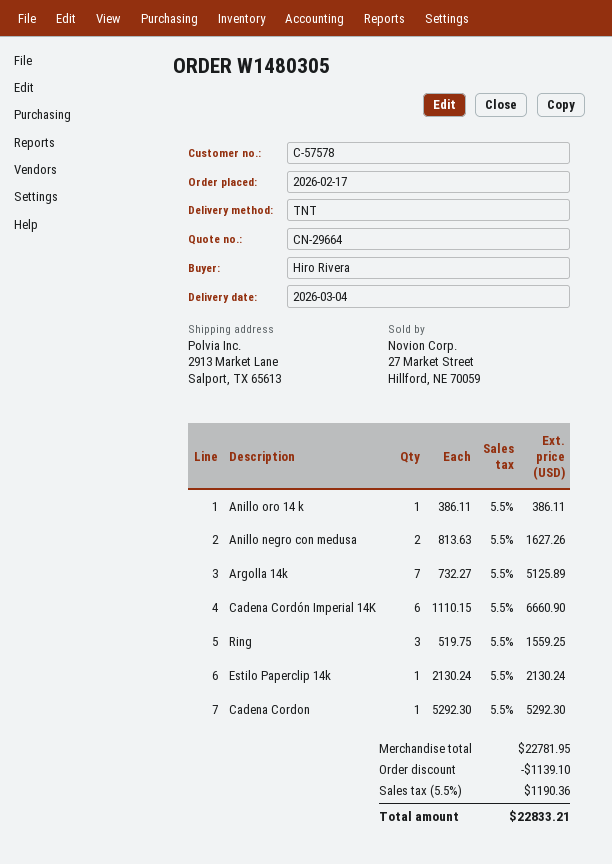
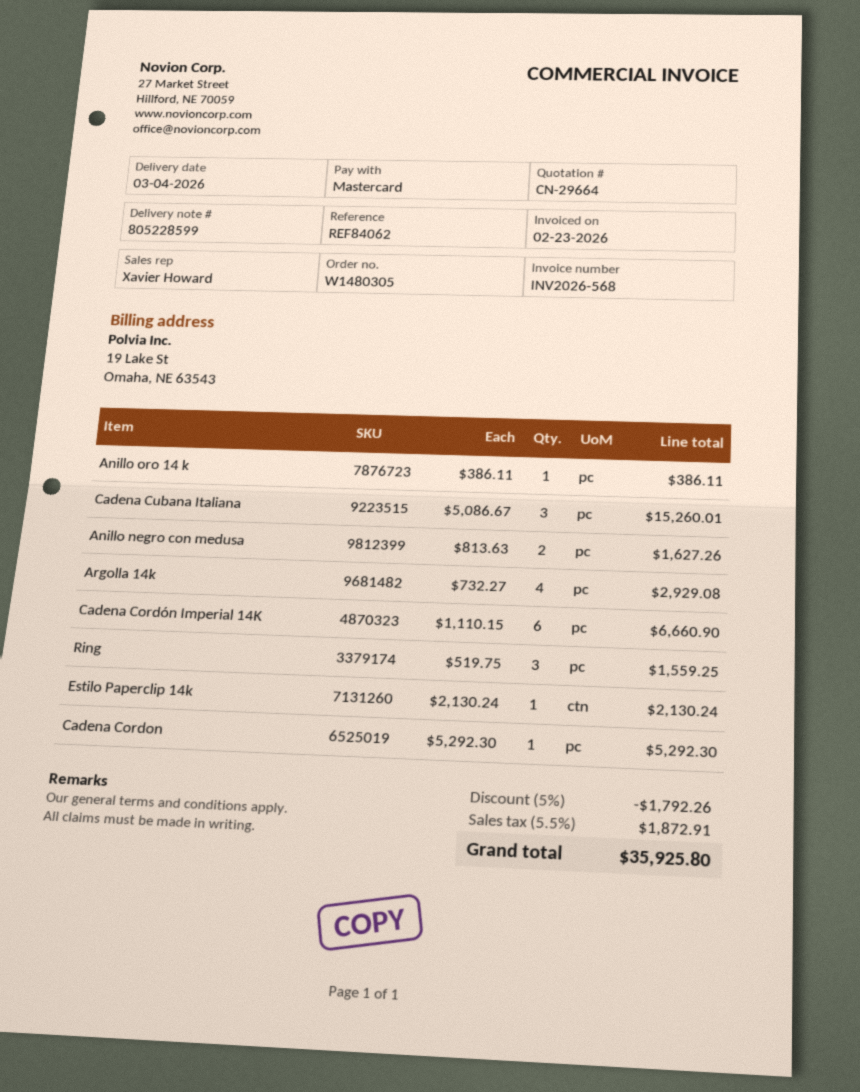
Argolla 14k: 7 x 732.27 = 5125.89 -> 4 x 732.27 = 2929.08
Cadena Cubana Italiana: none -> 3 x 5086.67 = 15260.01
discount: 1139.10 -> 1792.26
tax: 5.5% = 1190.36 -> 5.5% = 1872.91
total: 22833.21 -> 35925.80

